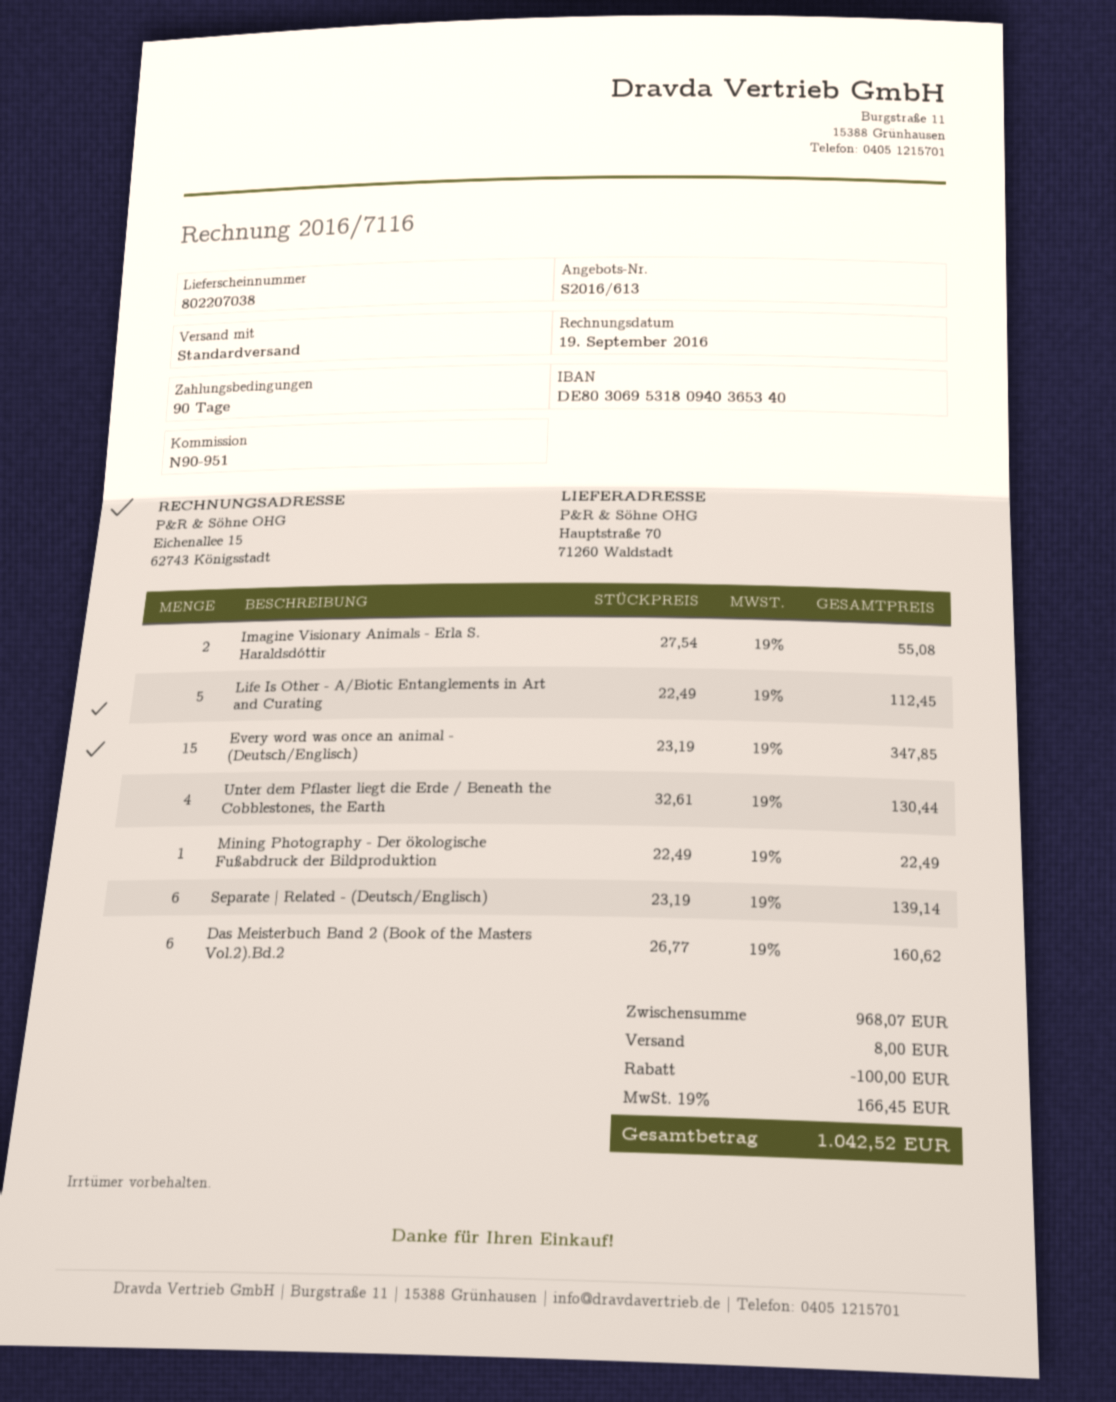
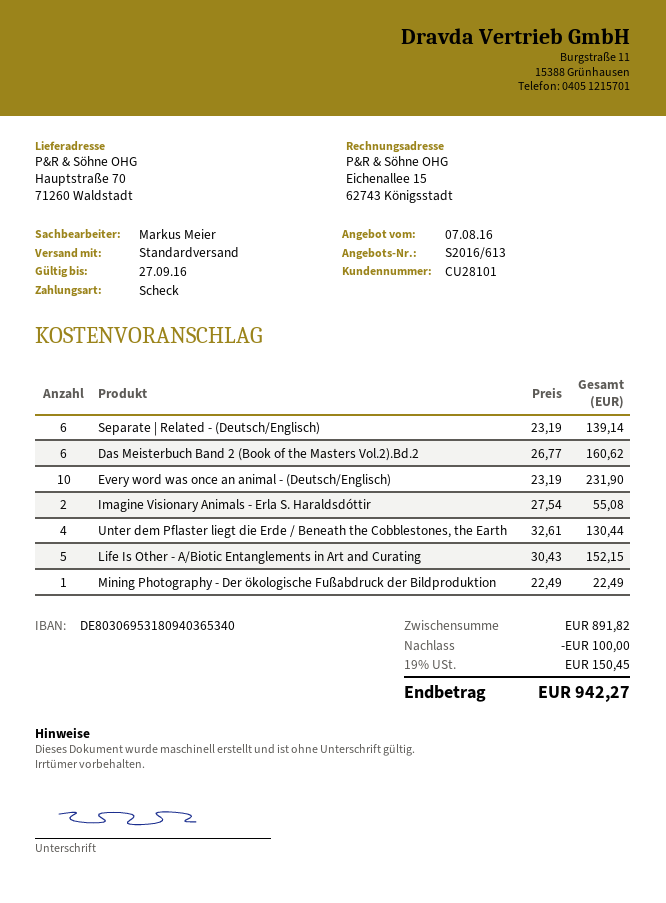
Life Is Other - A/Biotic Entanglements in Art and Curating: 5 x 22.49 = 112.45 -> 5 x 30.43 = 152.15
Every word was once an animal - (Deutsch/Englisch): 15 x 23.19 = 347.85 -> 10 x 23.19 = 231.90
subtotal: 968.07 -> 891.82
shipping: 8.00 -> none
tax: 19% = 166.45 -> 19% = 150.45
total: 1042.52 -> 942.27

